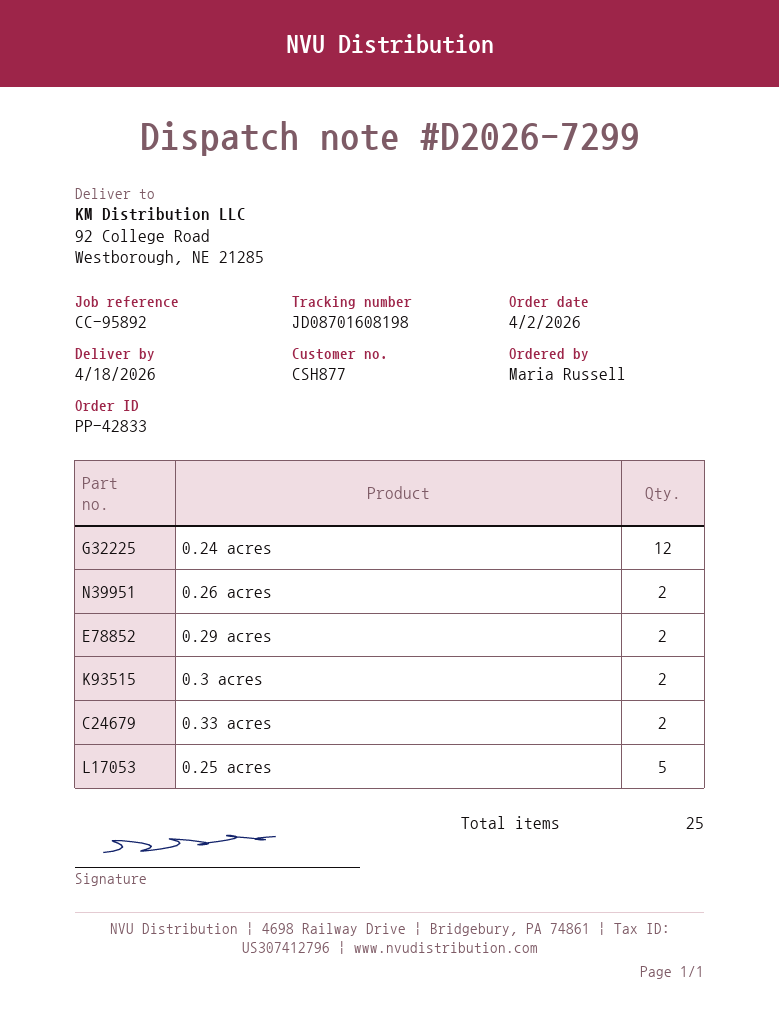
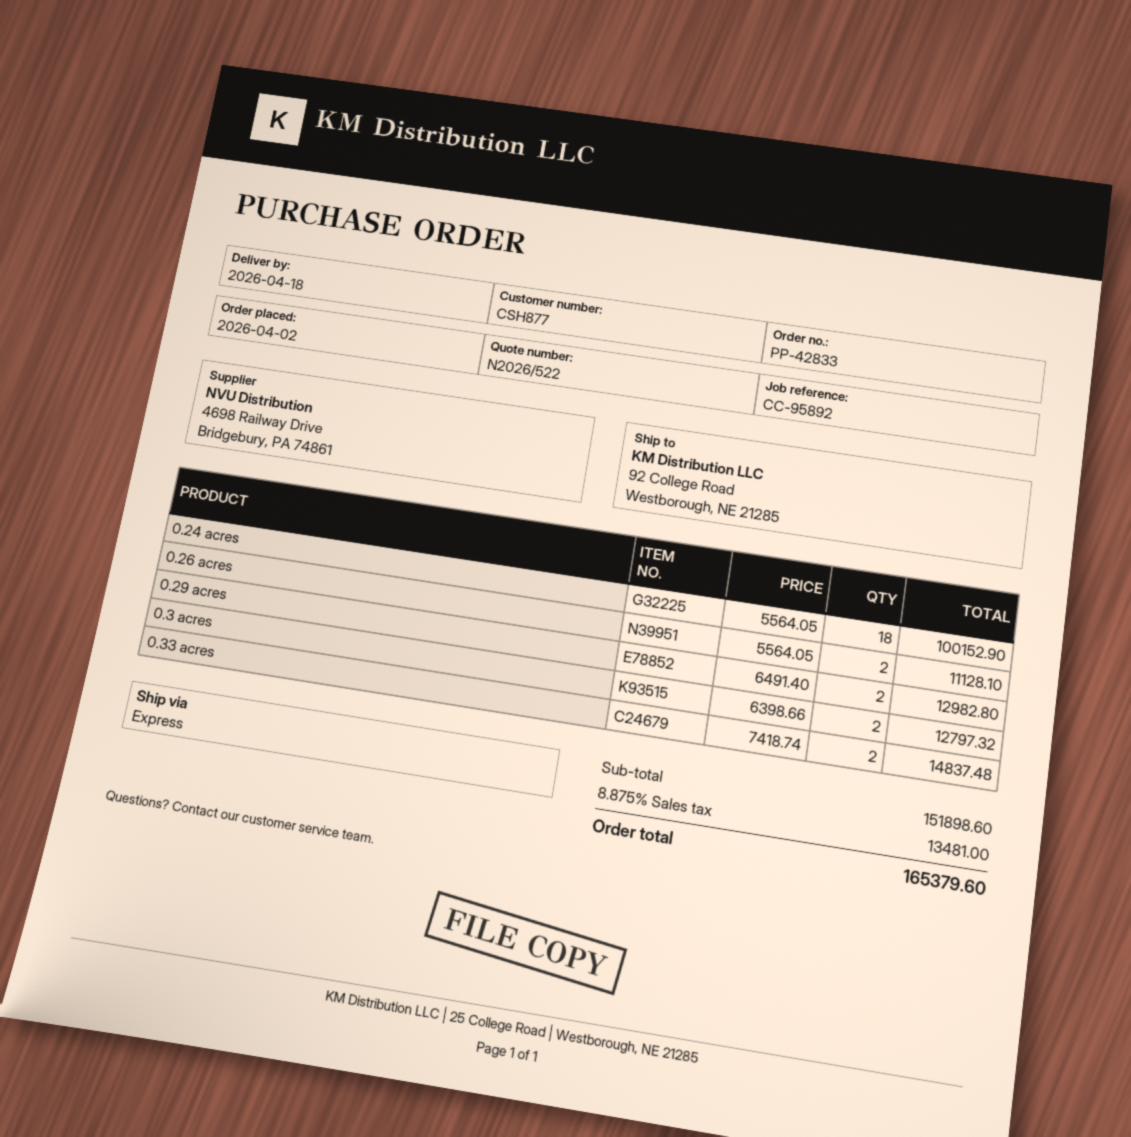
0.24 acres: 12 -> 18
0.25 acres: 5 -> none

